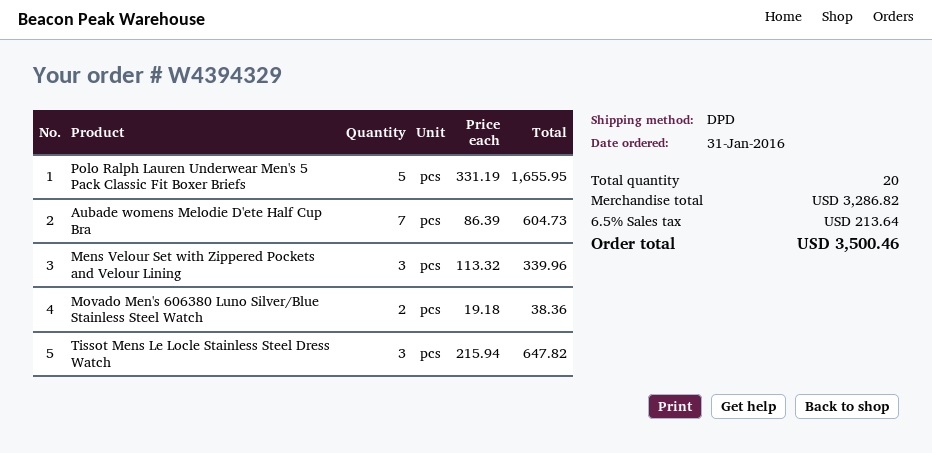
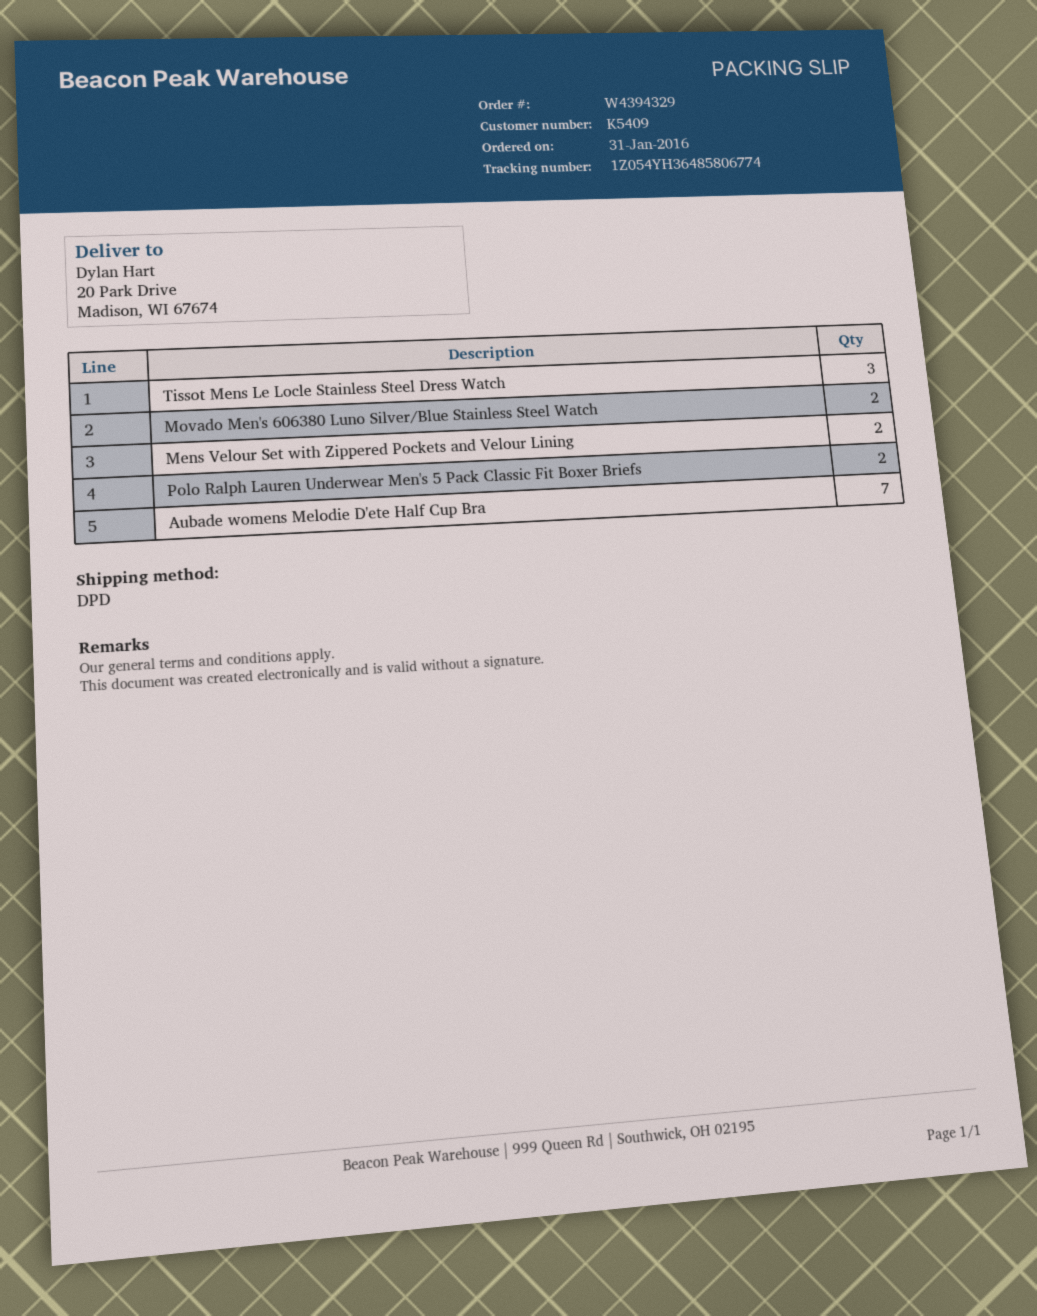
Polo Ralph Lauren Underwear Men's 5 Pack Classic Fit Boxer Briefs: 5 -> 2
Mens Velour Set with Zippered Pockets and Velour Lining: 3 -> 2

